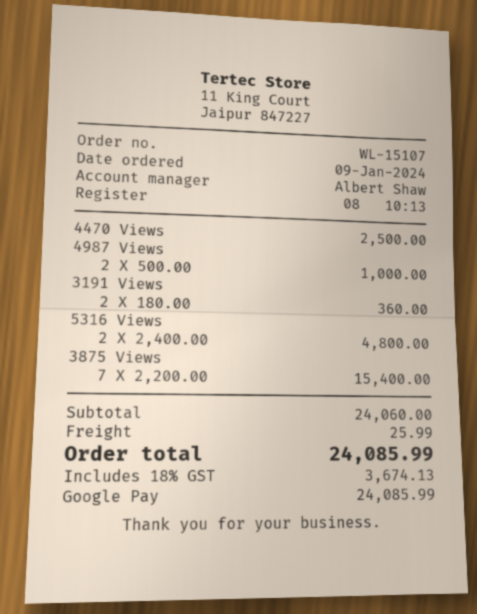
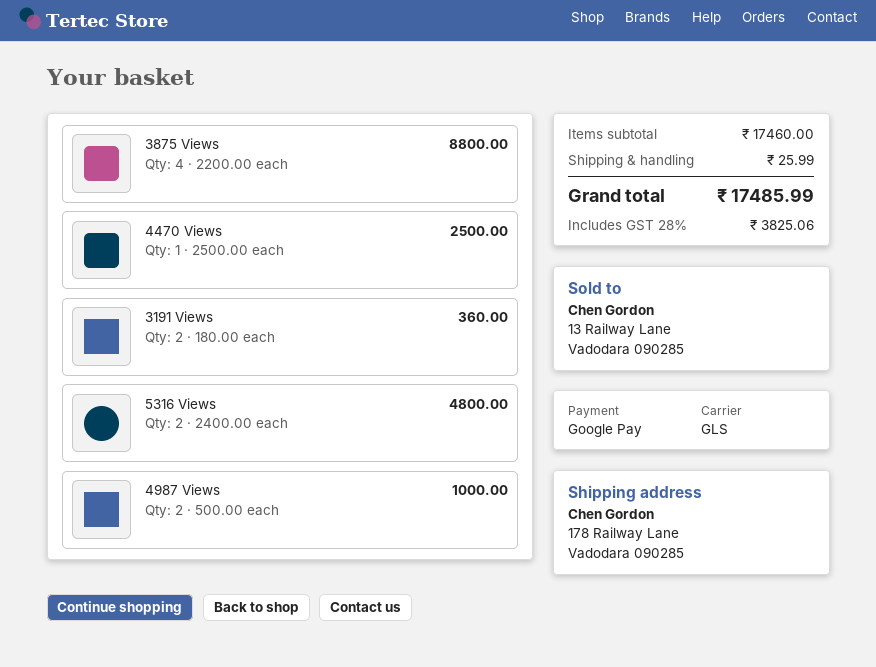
3875 Views: 7 x 2200.00 = 15400.00 -> 4 x 2200.00 = 8800.00
subtotal: 24060.00 -> 17460.00
tax: 18% = 3674.13 -> 28% = 3825.06
total: 24085.99 -> 17485.99

